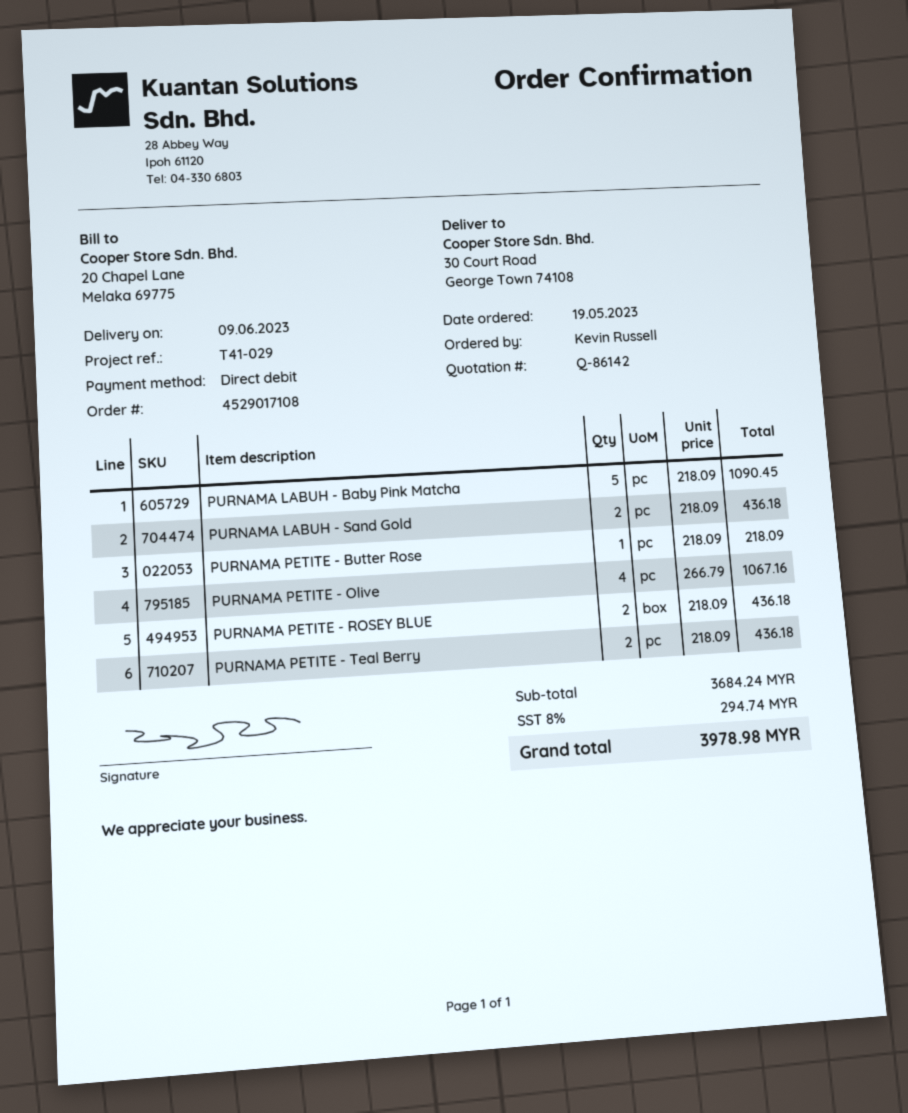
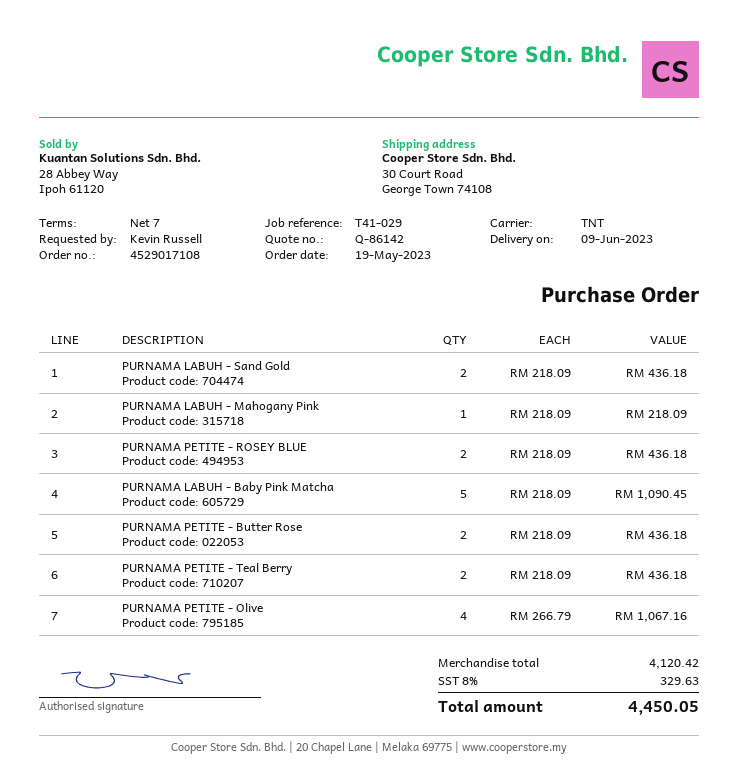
PURNAMA PETITE - Butter Rose: 1 x 218.09 = 218.09 -> 2 x 218.09 = 436.18
PURNAMA LABUH - Mahogany Pink: none -> 1 x 218.09 = 218.09
subtotal: 3684.24 -> 4120.42
tax: 8% = 294.74 -> 8% = 329.63
total: 3978.98 -> 4450.05

